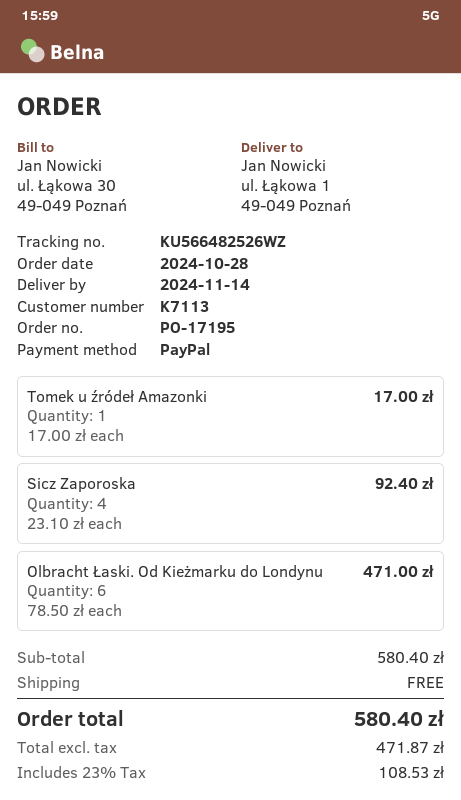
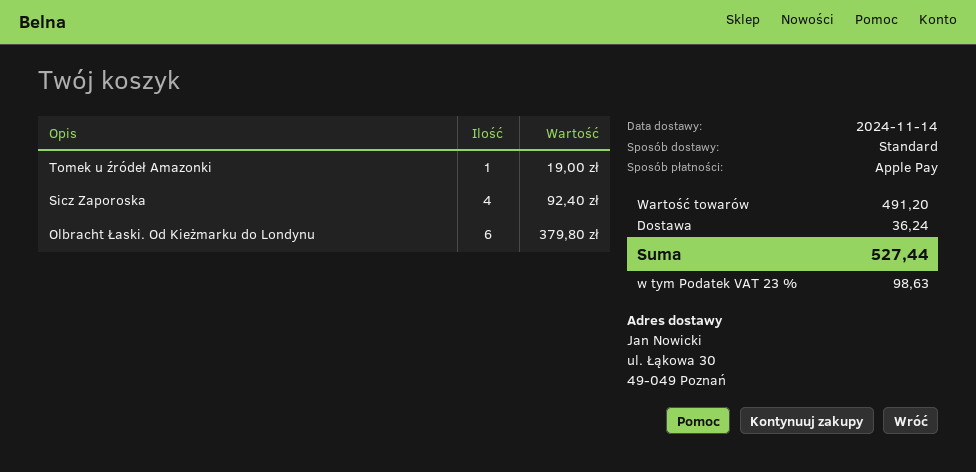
payment method: PayPal -> Apple Pay
ship to: ul. Łąkowa 1, 49-049 Poznań -> ul. Łąkowa 30, 49-049 Poznań
Tomek u źródeł Amazonki: 1 for 17.00 -> 1 for 19.00
Olbracht Łaski. Od Kieżmarku do Londynu: 6 for 471.00 -> 6 for 379.80
subtotal: 580.40 -> 491.20
shipping: 0.00 -> 36.24
tax: 23% = 108.53 -> 23% = 98.63
total: 580.40 -> 527.44

